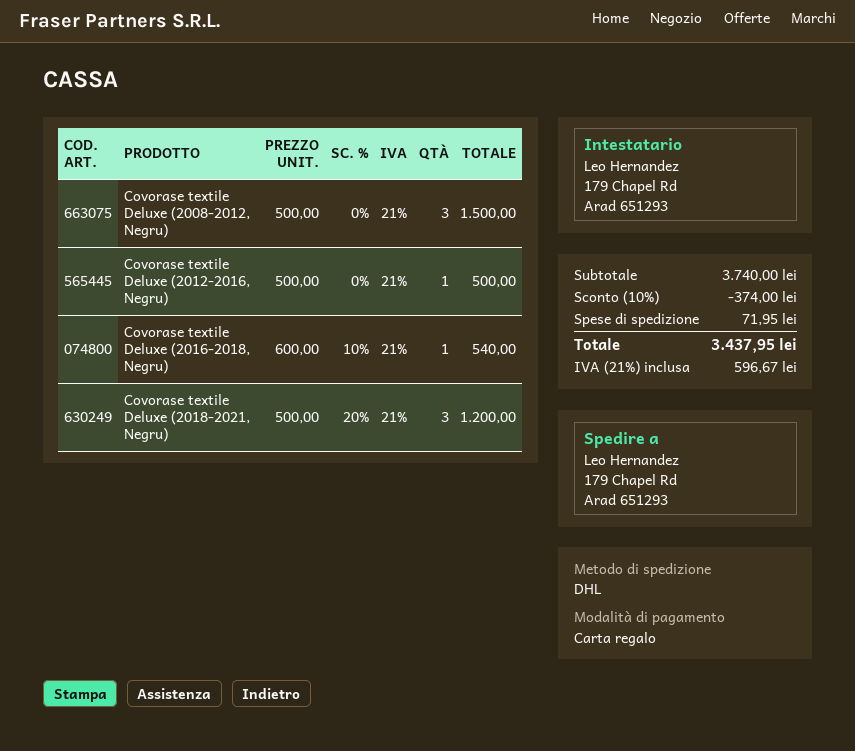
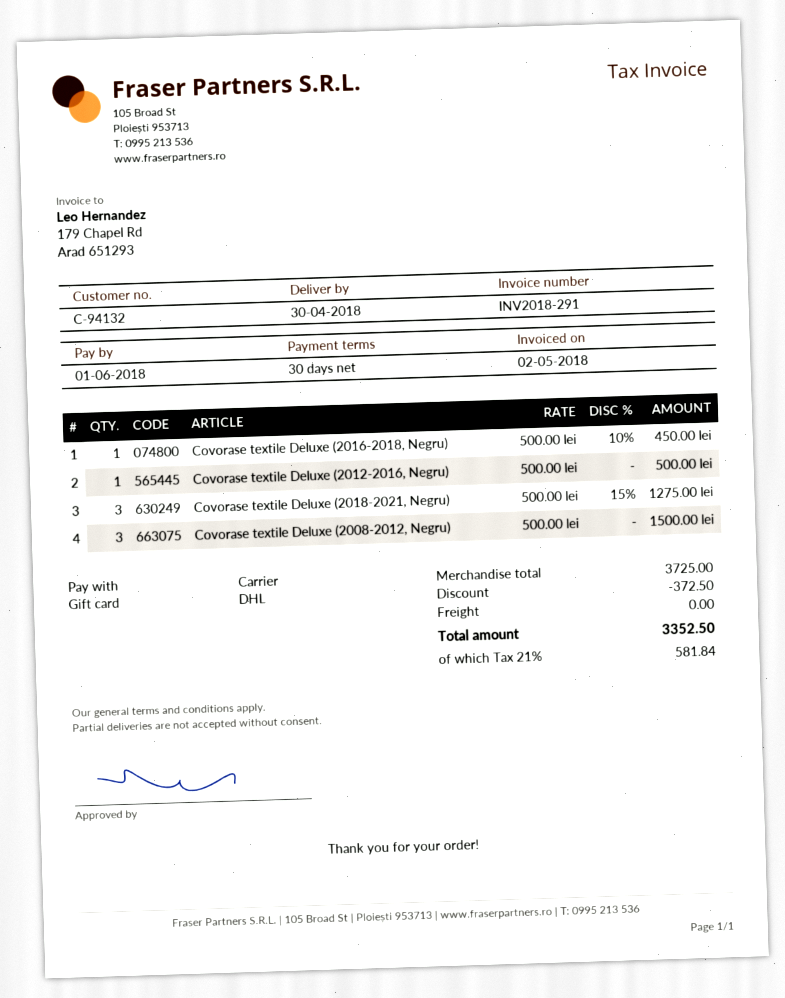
Covorase textile Deluxe (2016-2018, Negru): 1 x 600.00 - 10% = 540.00 -> 1 x 500.00 - 10% = 450.00
Covorase textile Deluxe (2018-2021, Negru): 3 x 500.00 - 20% = 1200.00 -> 3 x 500.00 - 15% = 1275.00
subtotal: 3740.00 -> 3725.00
discount: 374.00 -> 372.50
shipping: 71.95 -> 0.00
tax: 21% = 596.67 -> 21% = 581.84
total: 3437.95 -> 3352.50

